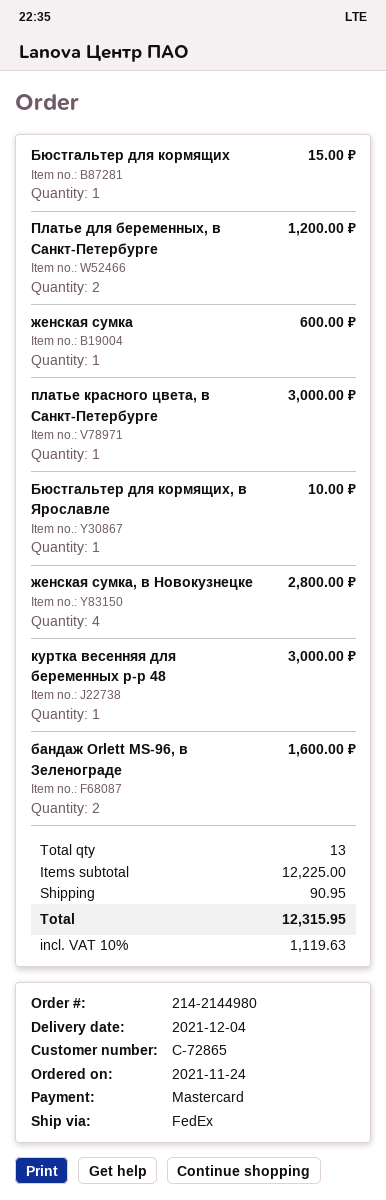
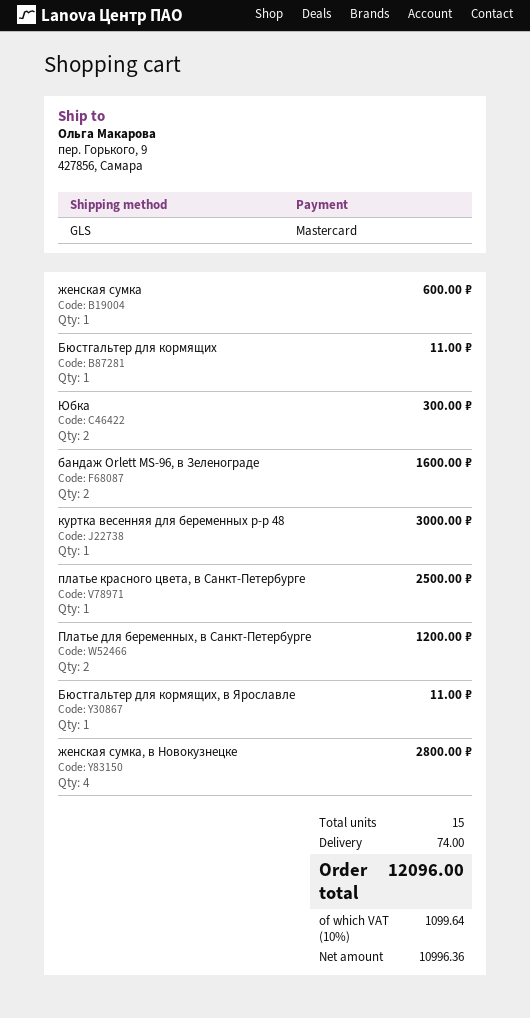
shipping method: FedEx -> GLS
Бюстгальтер для кормящих: 1 for 15.00 -> 1 for 11.00
платье красного цвета, в Санкт-Петербурге: 1 for 3000.00 -> 1 for 2500.00
Бюстгальтер для кормящих, в Ярославле: 1 for 10.00 -> 1 for 11.00
Юбка: none -> 2 for 300.00
total quantity: 13 -> 15
shipping: 90.95 -> 74.00
tax: 10% = 1119.63 -> 10% = 1099.64
total: 12315.95 -> 12096.00

